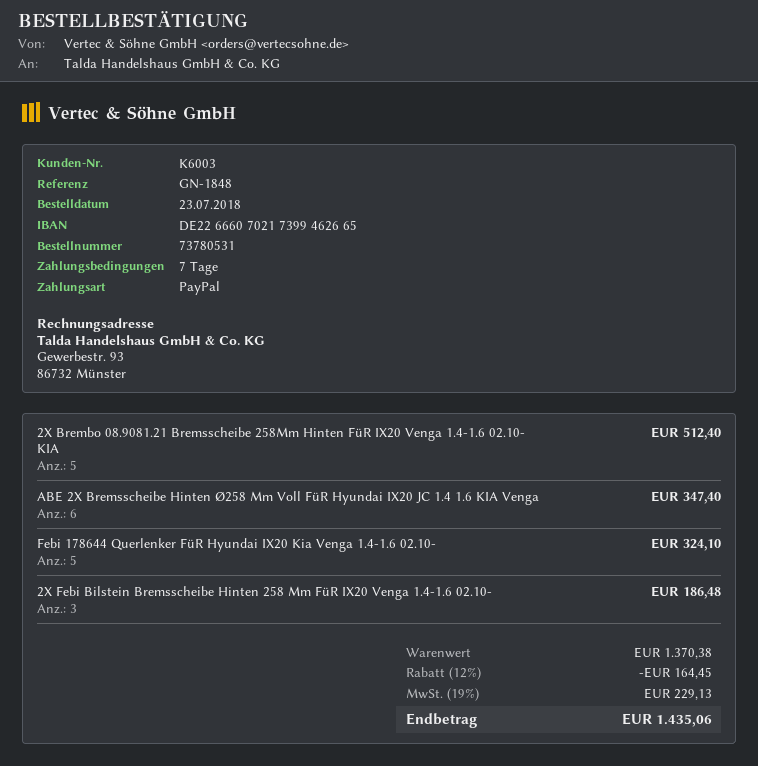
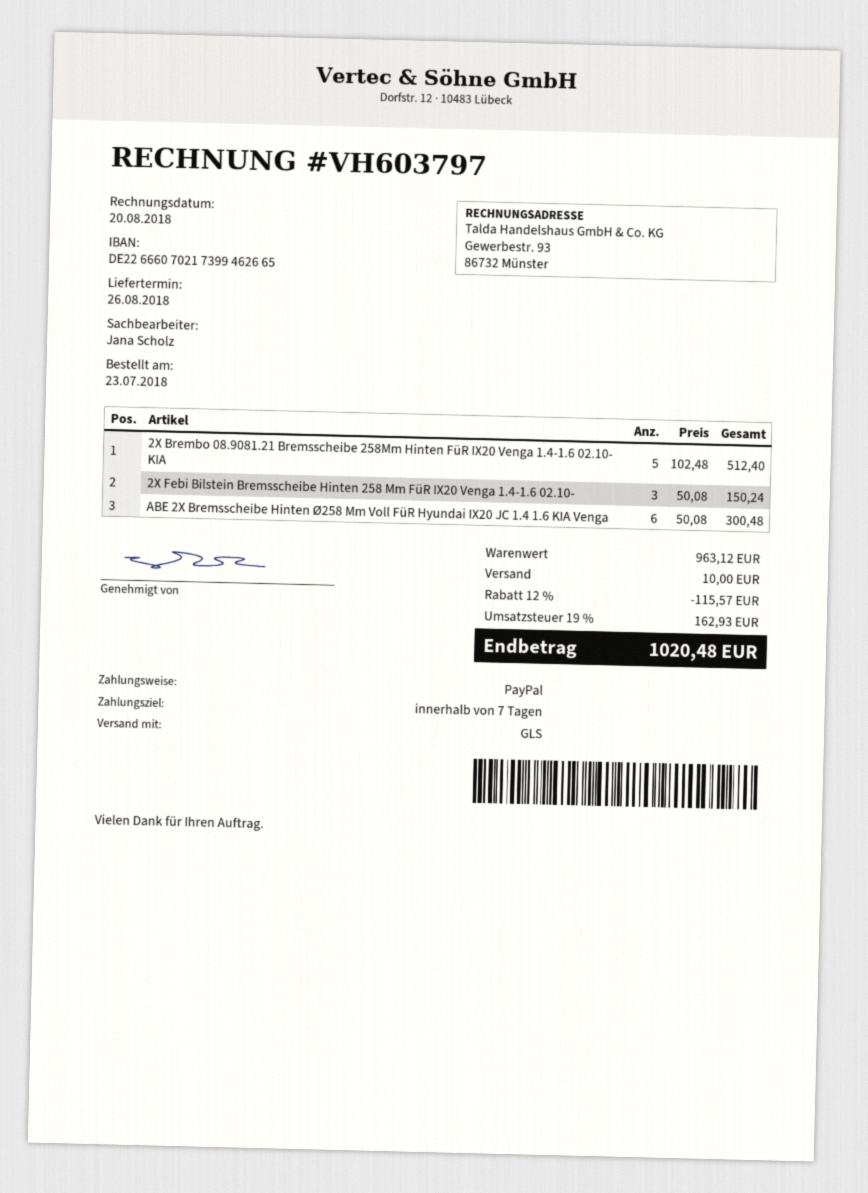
ABE 2X Bremsscheibe Hinten Ø258 Mm Voll FüR Hyundai IX20 JC 1.4 1.6 KIA Venga: 6 for 347.40 -> 6 for 300.48
Febi 178644 Querlenker FüR Hyundai IX20 Kia Venga 1.4-1.6 02.10-: 5 for 324.10 -> none
2X Febi Bilstein Bremsscheibe Hinten 258 Mm FüR IX20 Venga 1.4-1.6 02.10-: 3 for 186.48 -> 3 for 150.24
subtotal: 1370.38 -> 963.12
discount: 12% = 164.45 -> 12% = 115.57
shipping: none -> 10.00
tax: 19% = 229.13 -> 19% = 162.93
total: 1435.06 -> 1020.48

